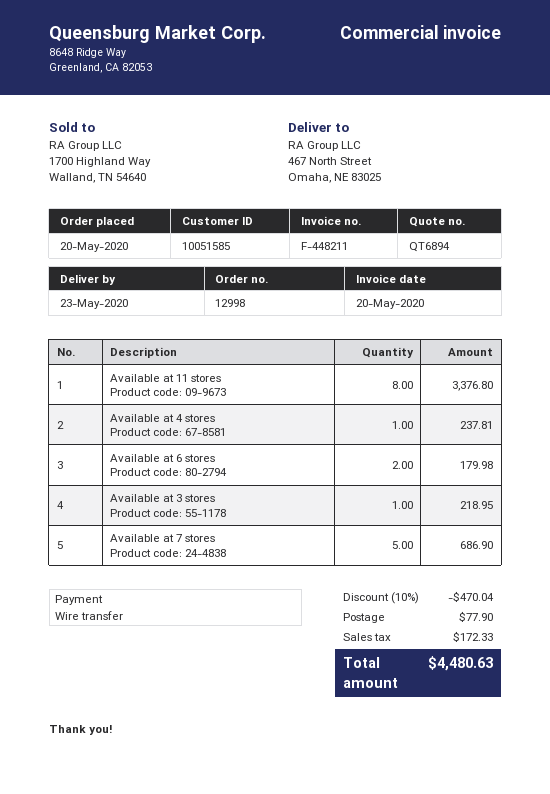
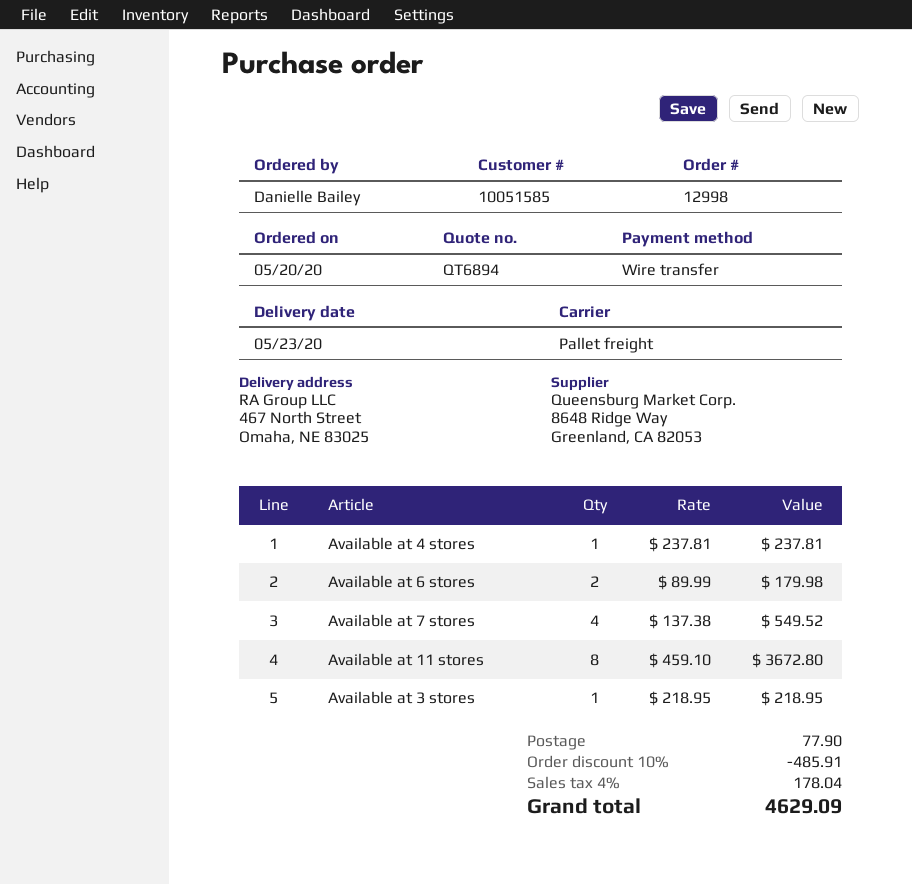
Available at 11 stores: 8 for 3376.80 -> 8 for 3672.80
Available at 7 stores: 5 for 686.90 -> 4 for 549.52
discount: 10% = 470.04 -> 10% = 485.91
tax: 172.33 -> 178.04
total: 4480.63 -> 4629.09

